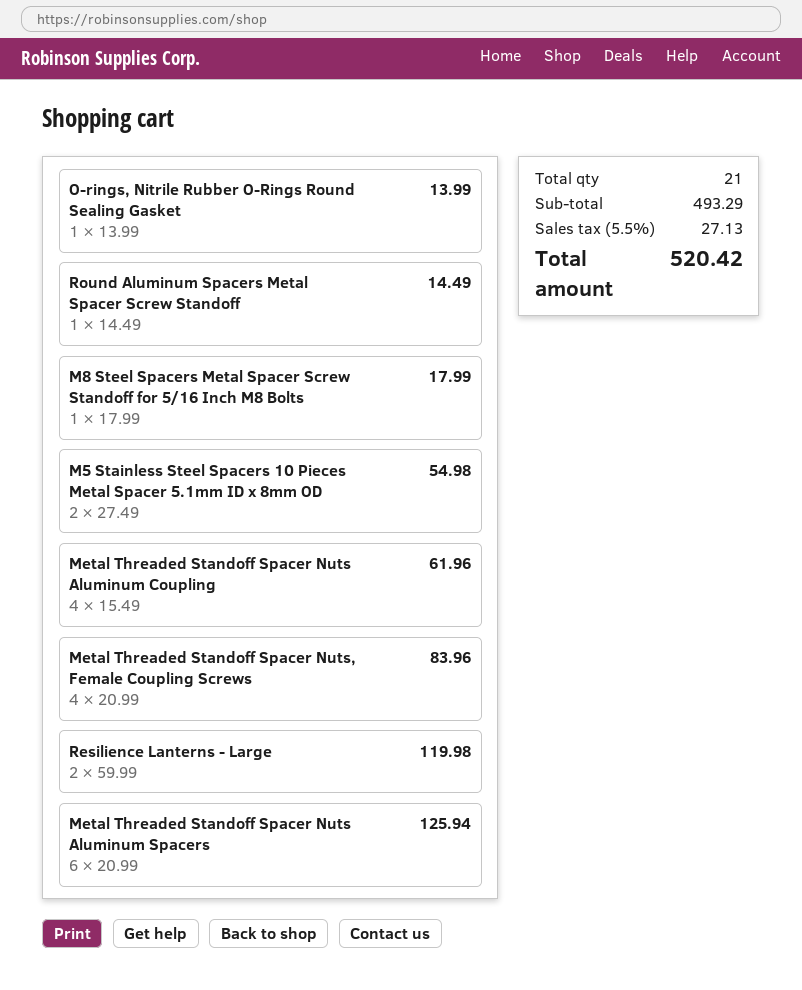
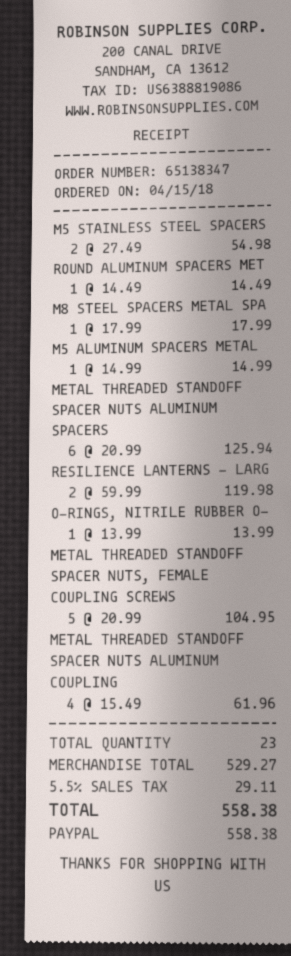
Metal Threaded Standoff Spacer Nuts, Female Coupling Screws: 4 x 20.99 = 83.96 -> 5 x 20.99 = 104.95
M5 ALUMINUM SPACERS METAL: none -> 1 x 14.99 = 14.99
total quantity: 21 -> 23
subtotal: 493.29 -> 529.27
tax: 5.5% = 27.13 -> 5.5% = 29.11
total: 520.42 -> 558.38

